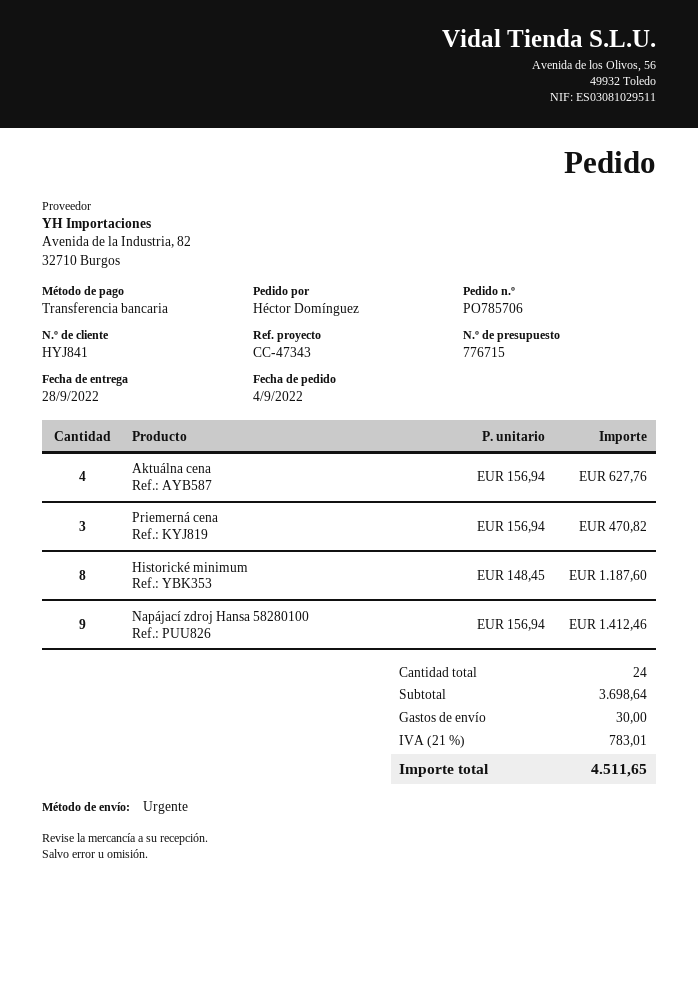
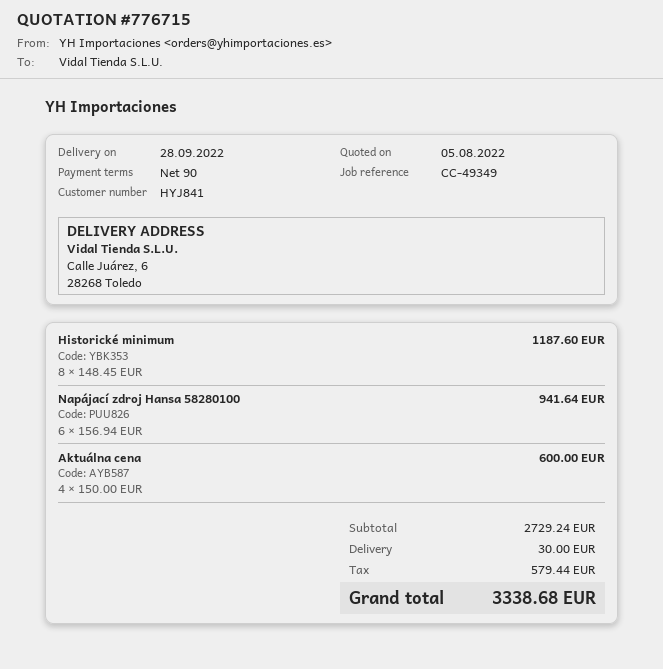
reference: CC-47343 -> CC-49349
Aktuálna cena: 4 x 156.94 = 627.76 -> 4 x 150.00 = 600.00
Priemerná cena: 3 x 156.94 = 470.82 -> none
Napájací zdroj Hansa 58280100: 9 x 156.94 = 1412.46 -> 6 x 156.94 = 941.64
subtotal: 3698.64 -> 2729.24
tax: 783.01 -> 579.44
total: 4511.65 -> 3338.68

